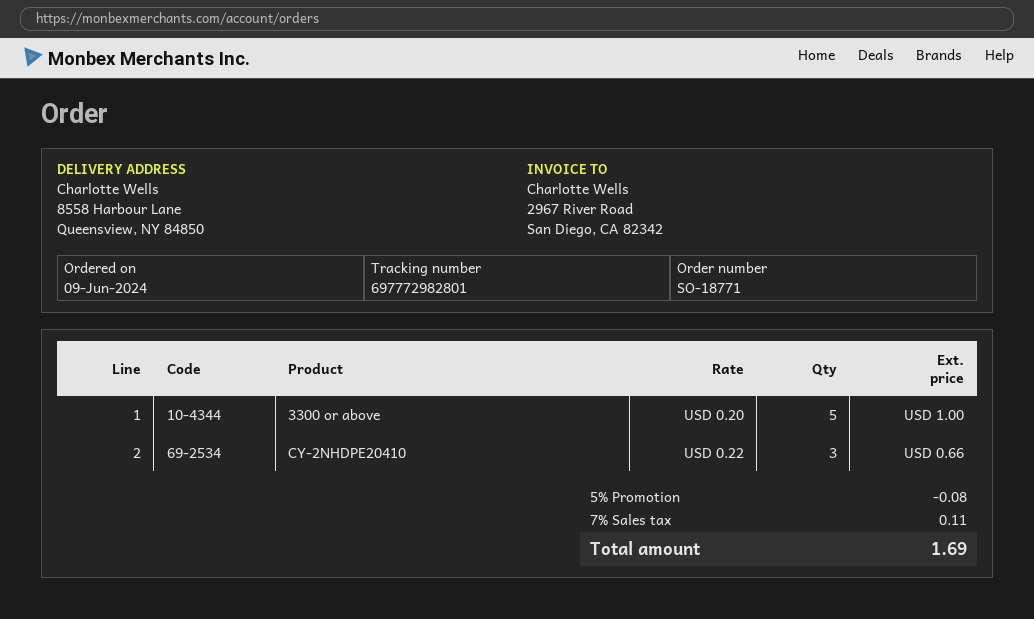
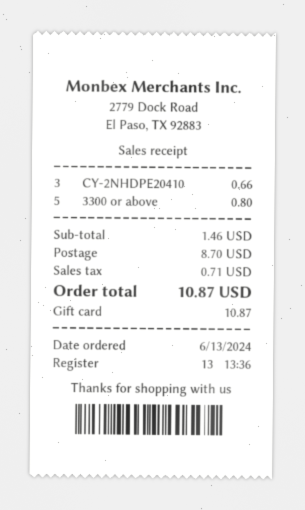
order date: 2024-06-09 -> 2024-06-13
3300 or above: 5 for 1.00 -> 5 for 0.80
discount: 5% = 0.08 -> none
shipping: none -> 8.70
tax: 0.11 -> 0.71
total: 1.69 -> 10.87

